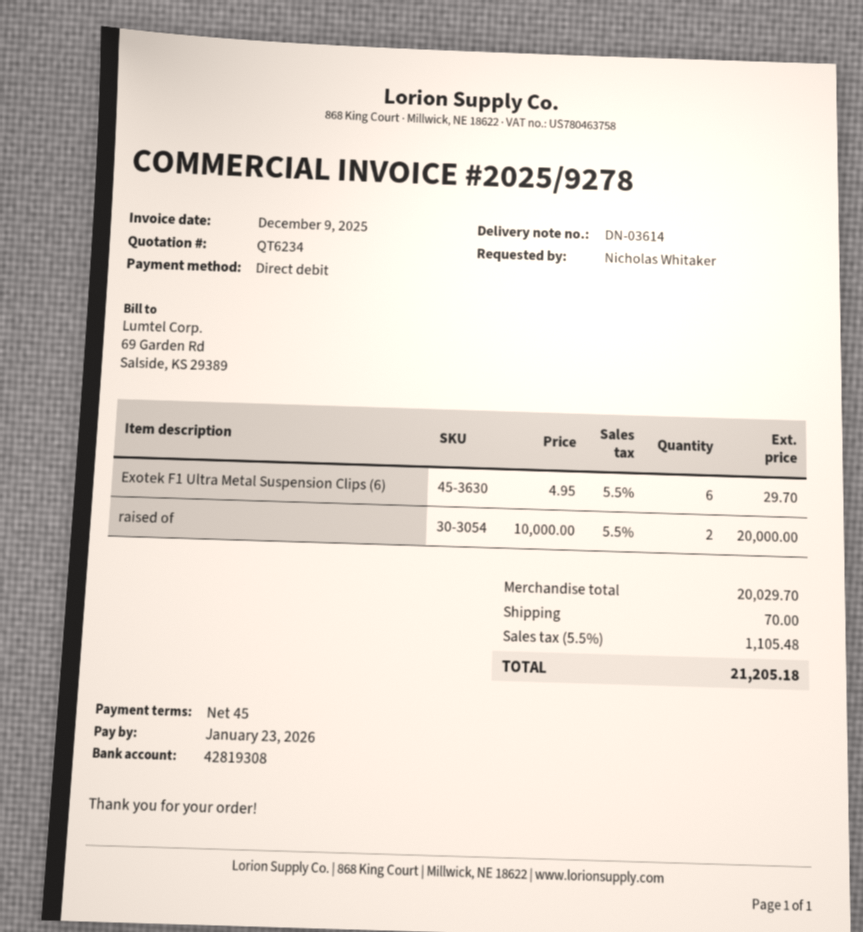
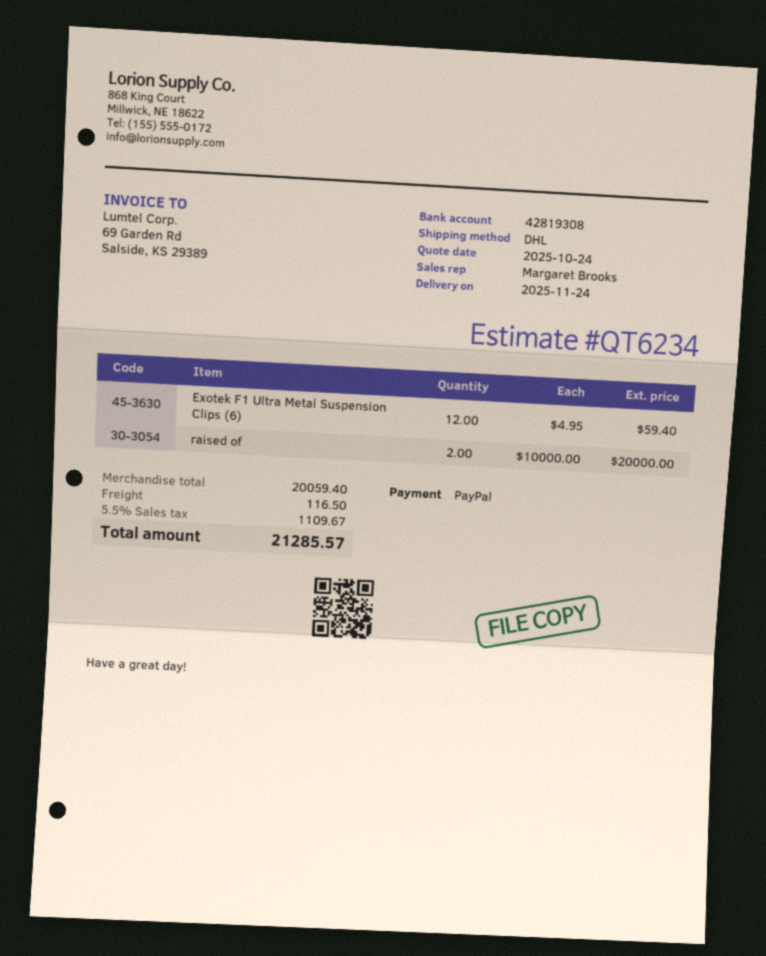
payment method: direct debit -> PayPal
Exotek F1 Ultra Metal Suspension Clips (6): 6 x 4.95 = 29.70 -> 12 x 4.95 = 59.40
subtotal: 20029.70 -> 20059.40
shipping: 70.00 -> 116.50
tax: 5.5% = 1105.48 -> 5.5% = 1109.67
total: 21205.18 -> 21285.57

